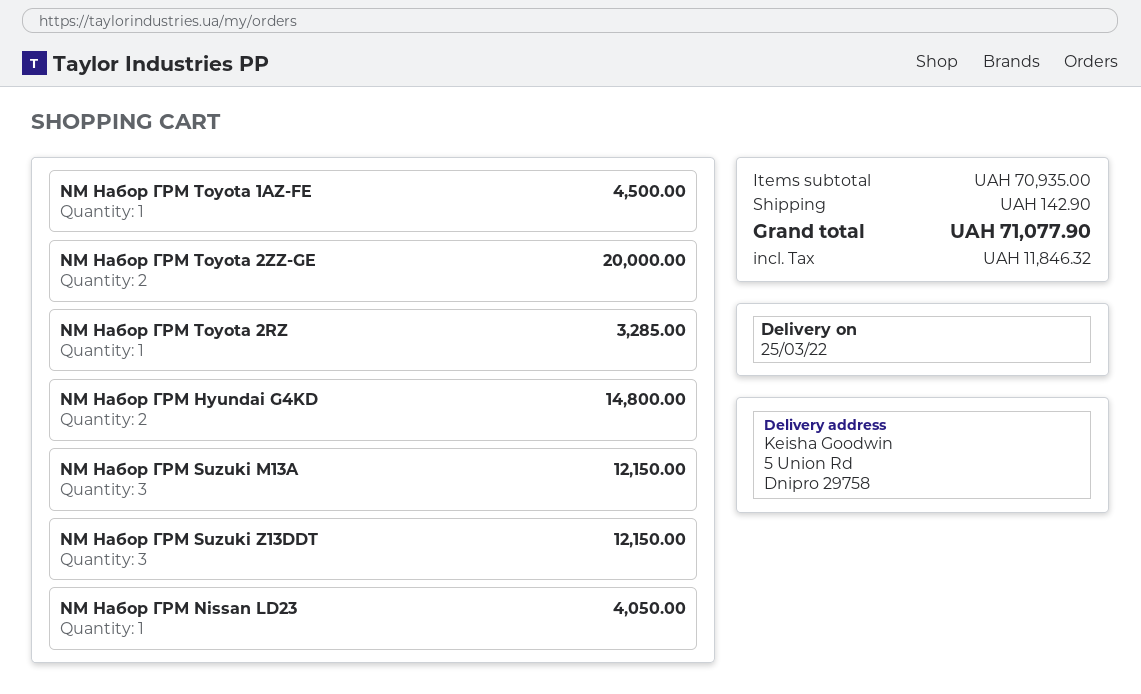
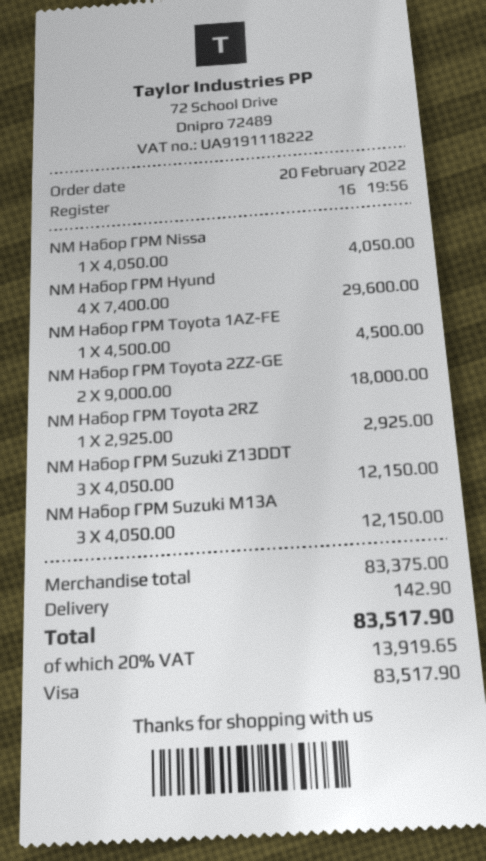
NM Набор ГРМ Toyota 2ZZ-GE: 2 for 20000.00 -> 2 for 18000.00
NM Набор ГРМ Toyota 2RZ: 1 for 3285.00 -> 1 for 2925.00
NM Набор ГРМ Hyundai G4KD: 2 for 14800.00 -> 4 for 29600.00
subtotal: 70935.00 -> 83375.00
tax: 11846.32 -> 13919.65
total: 71077.90 -> 83517.90

